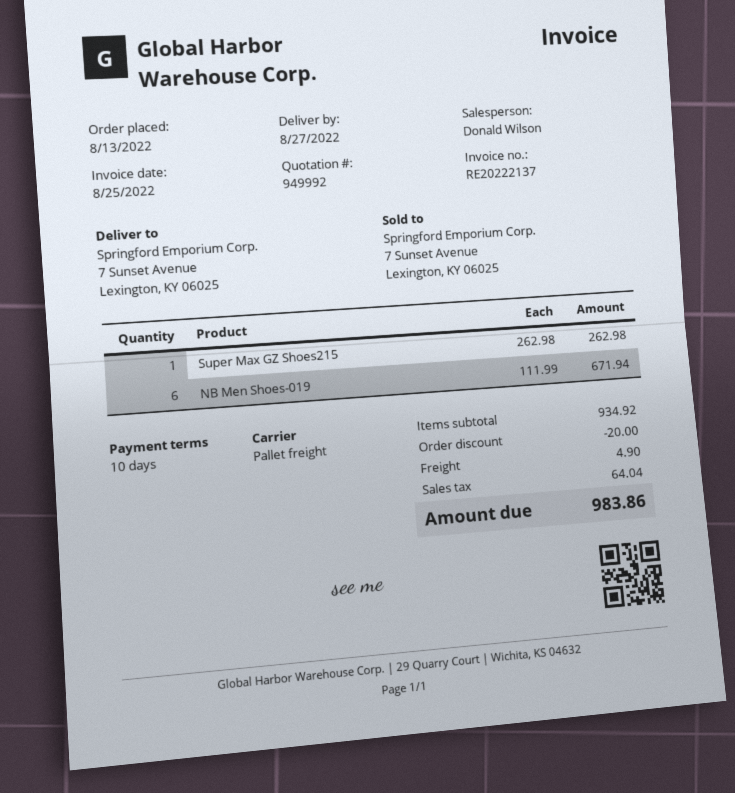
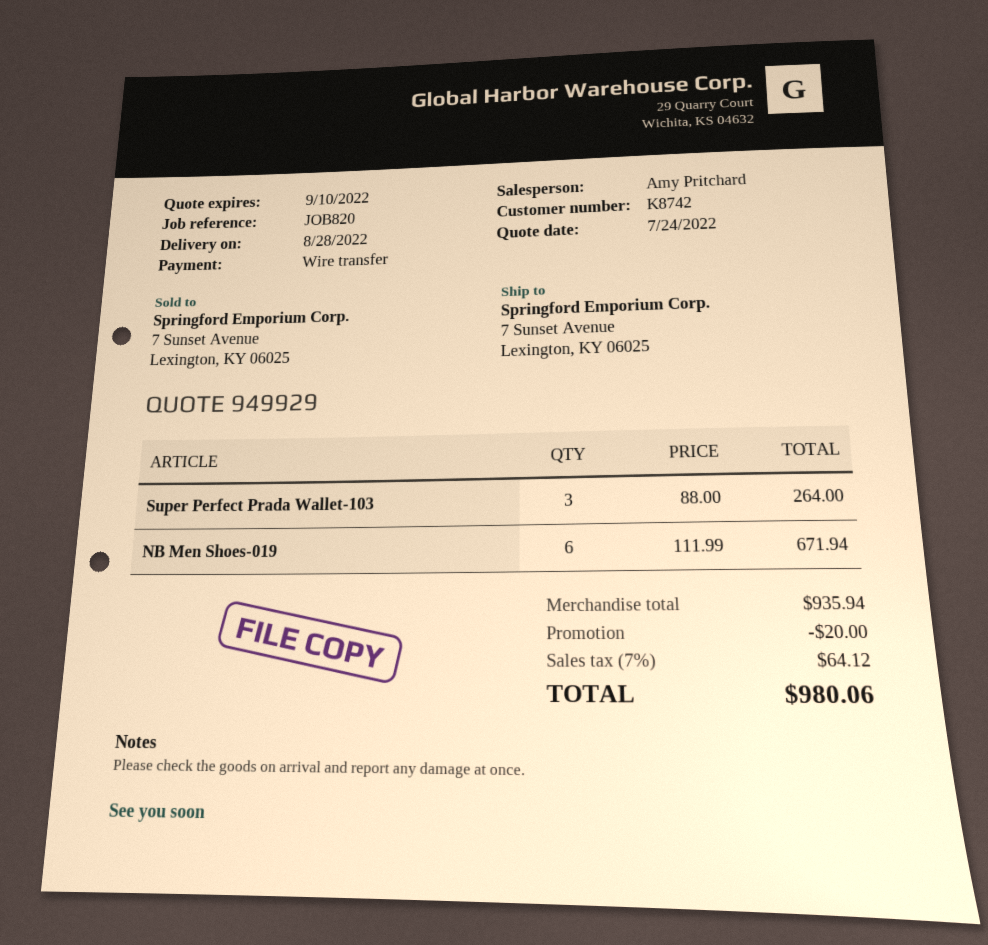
quote number: 949992 -> 949929
delivery date: 2022-08-27 -> 2022-08-28
sales rep: Donald Wilson -> Amy Pritchard
Super Max GZ Shoes215: 1 x 262.98 = 262.98 -> none
Super Perfect Prada Wallet-103: none -> 3 x 88.00 = 264.00
subtotal: 934.92 -> 935.94
shipping: 4.90 -> none
tax: 64.04 -> 64.12
total: 983.86 -> 980.06

